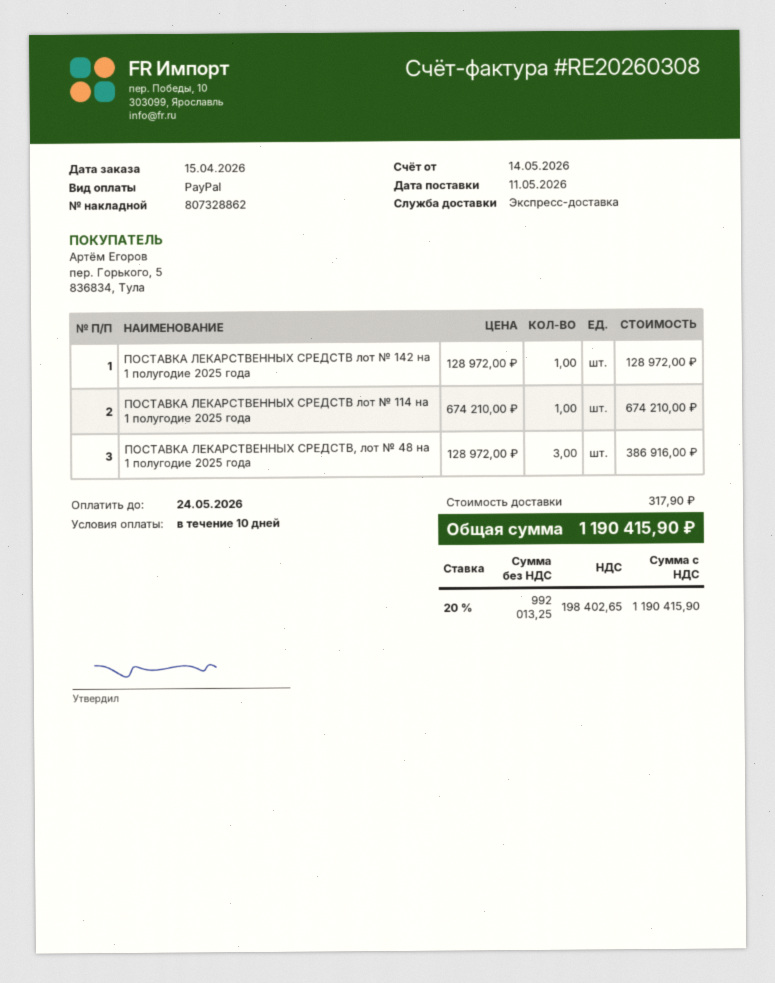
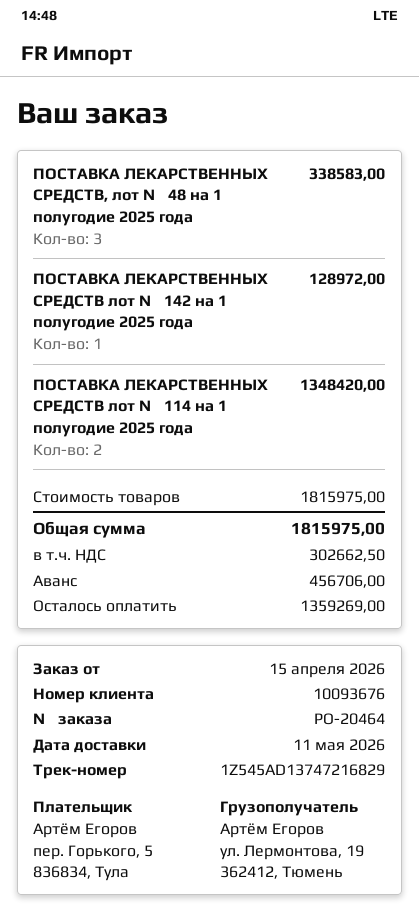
ПОСТАВКА ЛЕКАРСТВЕННЫХ СРЕДСТВ лот № 114 на 1 полугодие 2025 года: 1 for 674210.00 -> 2 for 1348420.00
ПОСТАВКА ЛЕКАРСТВЕННЫХ СРЕДСТВ, лот № 48 на 1 полугодие 2025 года: 3 for 386916.00 -> 3 for 338583.00
shipping: 317.90 -> none
tax: 198402.65 -> 302662.50
total: 1190415.90 -> 1815975.00

